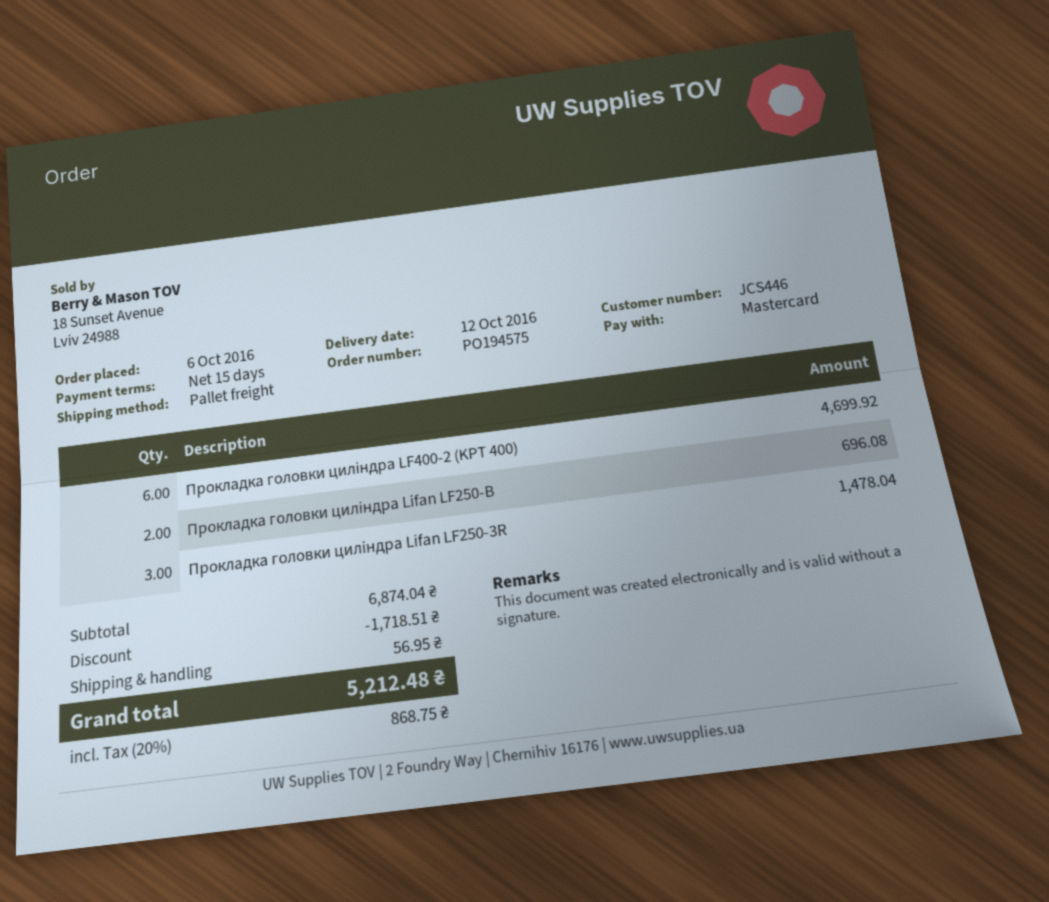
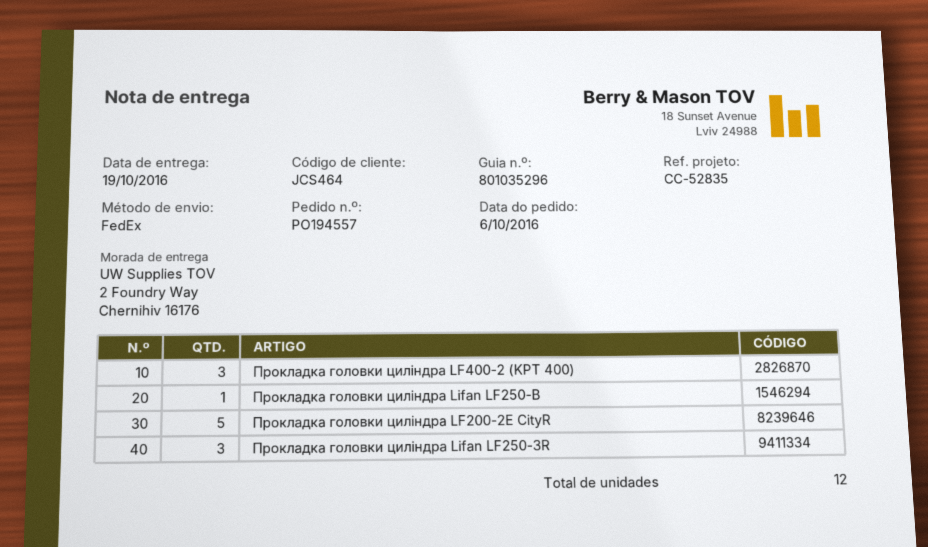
order number: PO194575 -> PO194557
delivery date: 2016-10-12 -> 2016-10-19
customer number: JCS446 -> JCS464
shipping method: pallet freight -> FedEx
Прокладка головки циліндра LF400-2 (KPT 400): 6 -> 3
Прокладка головки циліндра Lifan LF250-В: 2 -> 1
Прокладка головки циліндра LF200-2E CityR: none -> 5

